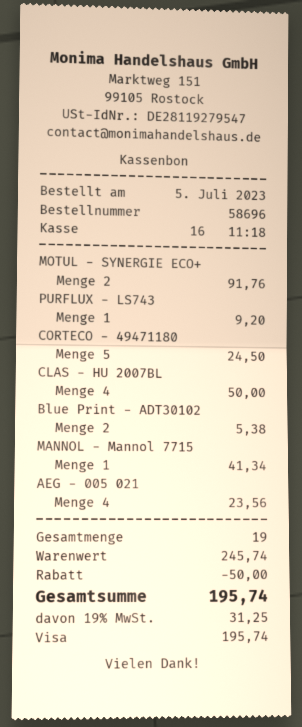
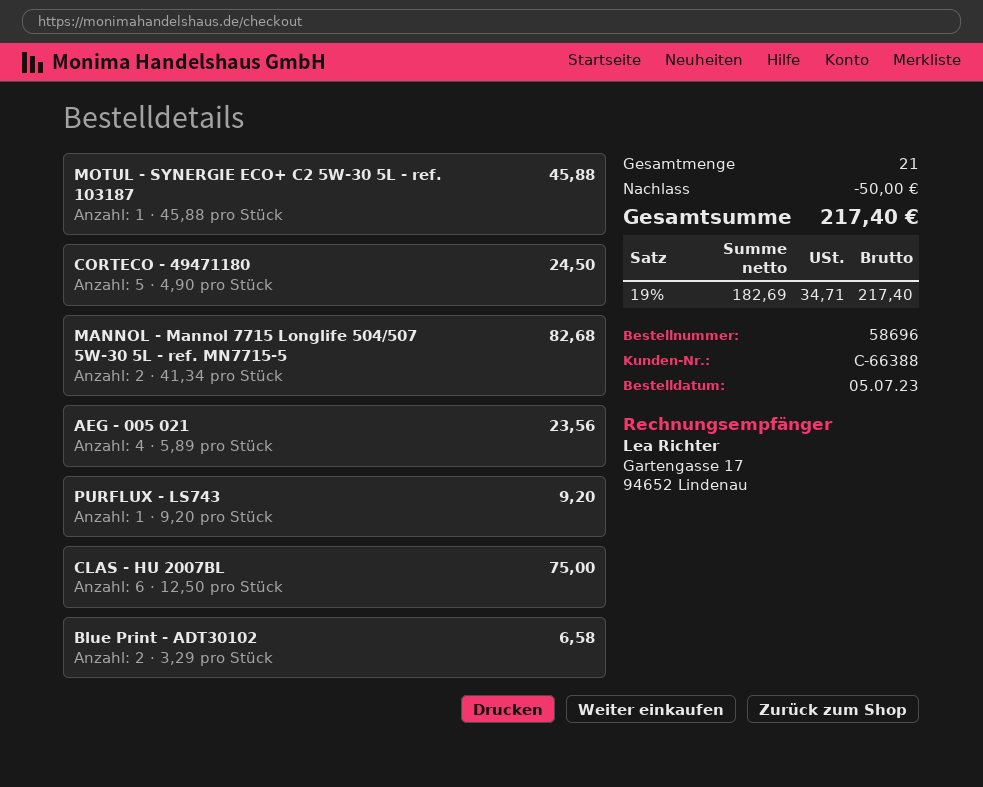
MOTUL - SYNERGIE ECO+: 2 for 91.76 -> 1 for 45.88
CLAS - HU 2007BL: 4 for 50.00 -> 6 for 75.00
Blue Print - ADT30102: 2 for 5.38 -> 2 for 6.58
MANNOL - Mannol 7715: 1 for 41.34 -> 2 for 82.68
total quantity: 19 -> 21
tax: 19% = 31.25 -> 19% = 34.71
total: 195.74 -> 217.40

